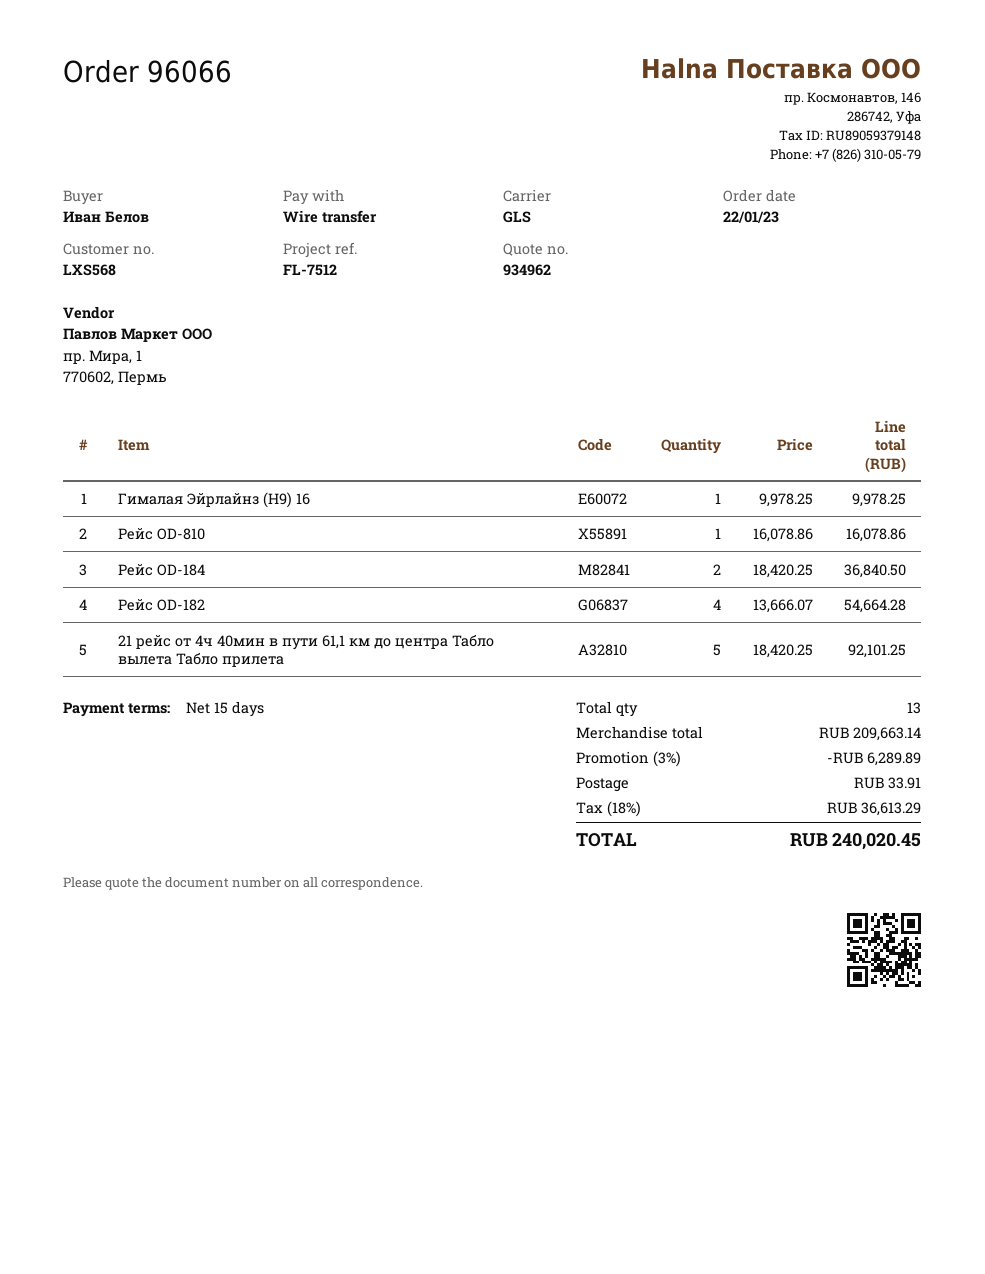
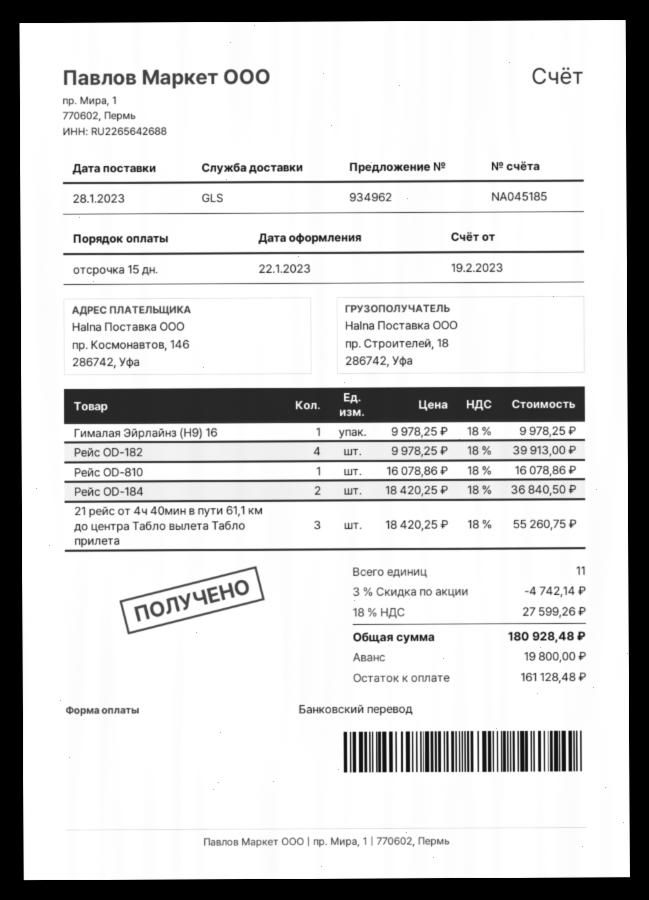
Рейс OD-182: 4 x 13666.07 = 54664.28 -> 4 x 9978.25 = 39913.00
21 рейс от 4ч 40мин в пути 61,1 км до центра Табло вылета Табло прилета: 5 x 18420.25 = 92101.25 -> 3 x 18420.25 = 55260.75
total quantity: 13 -> 11
discount: 3% = 6289.89 -> 3% = 4742.14
shipping: 33.91 -> none
tax: 18% = 36613.29 -> 18% = 27599.26
total: 240020.45 -> 180928.48

